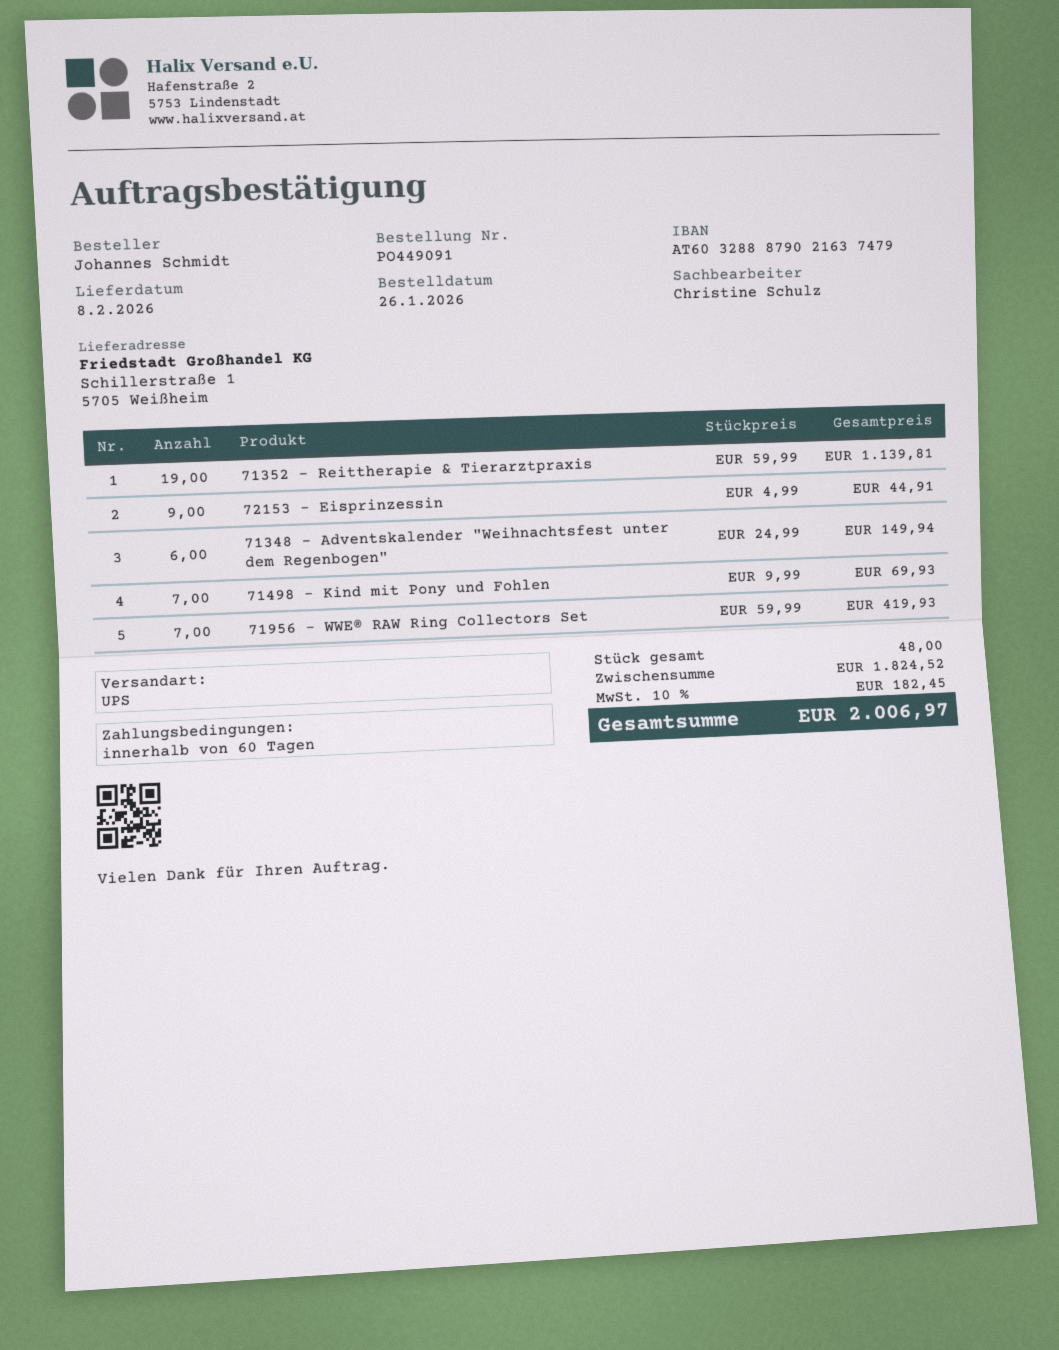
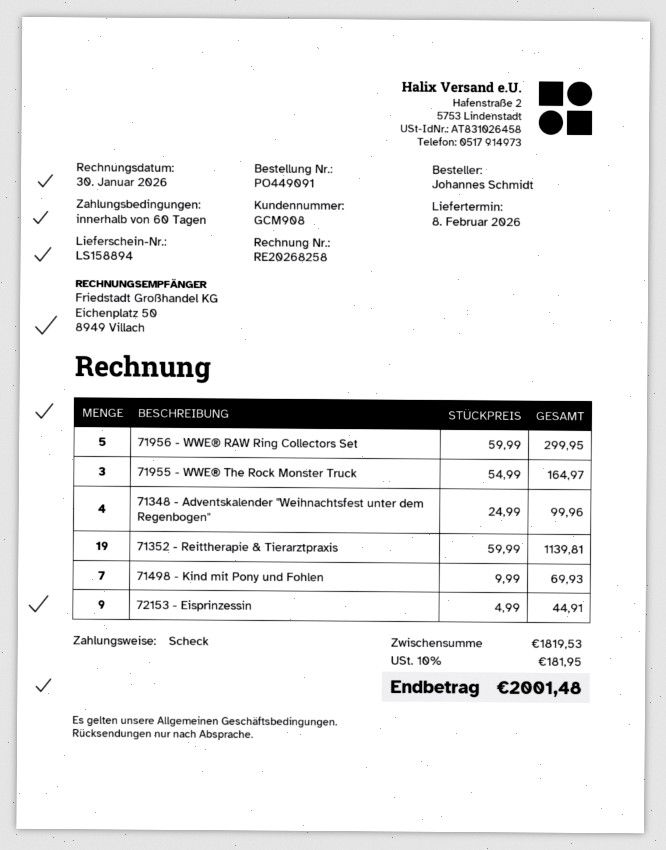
71348 - Adventskalender "Weihnachtsfest unter dem Regenbogen": 6 x 24.99 = 149.94 -> 4 x 24.99 = 99.96
71956 - WWE® RAW Ring Collectors Set: 7 x 59.99 = 419.93 -> 5 x 59.99 = 299.95
71955 - WWE® The Rock Monster Truck: none -> 3 x 54.99 = 164.97
subtotal: 1824.52 -> 1819.53
tax: 10% = 182.45 -> 10% = 181.95
total: 2006.97 -> 2001.48

